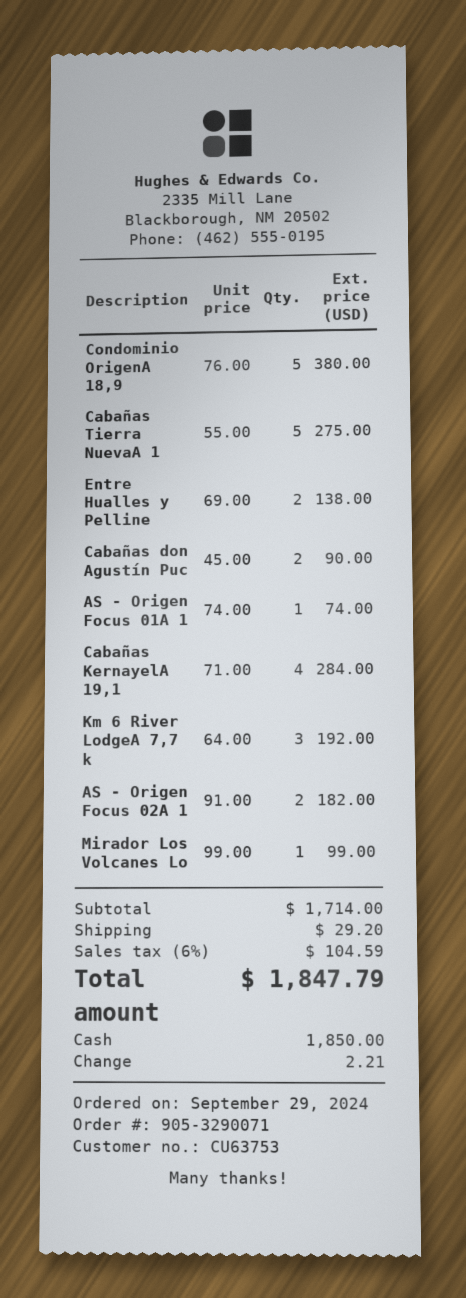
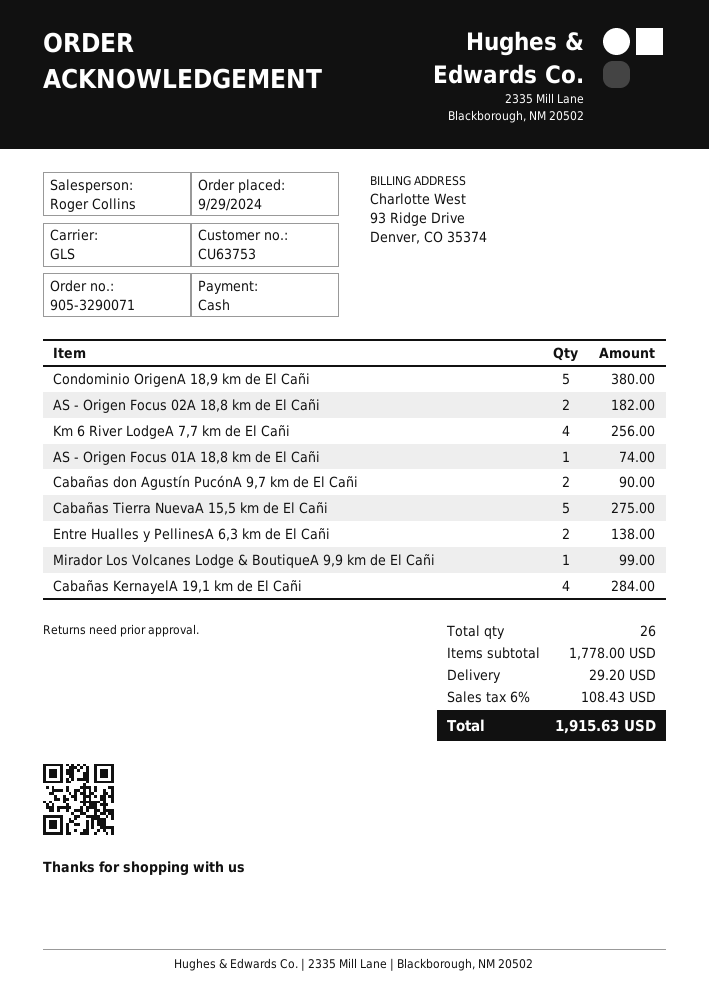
Km 6 River LodgeA 7,7 k: 3 for 192.00 -> 4 for 256.00
subtotal: 1714.00 -> 1778.00
tax: 6% = 104.59 -> 6% = 108.43
total: 1847.79 -> 1915.63

